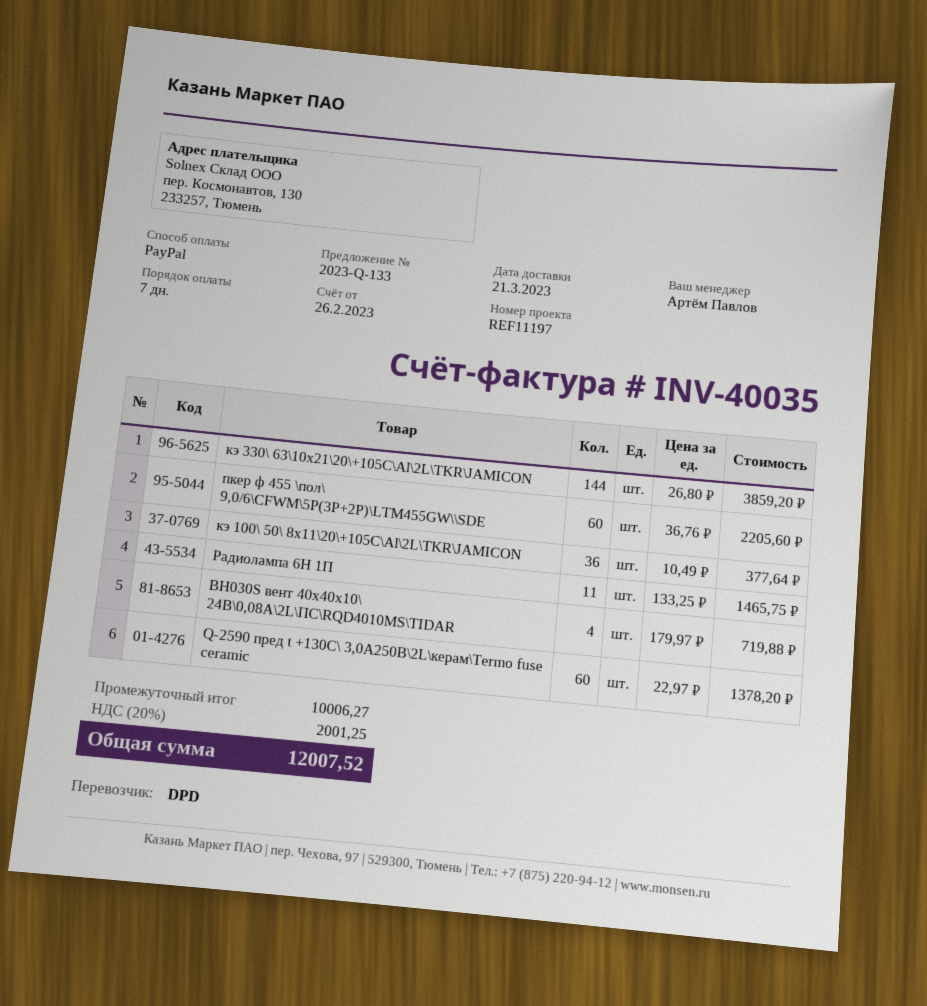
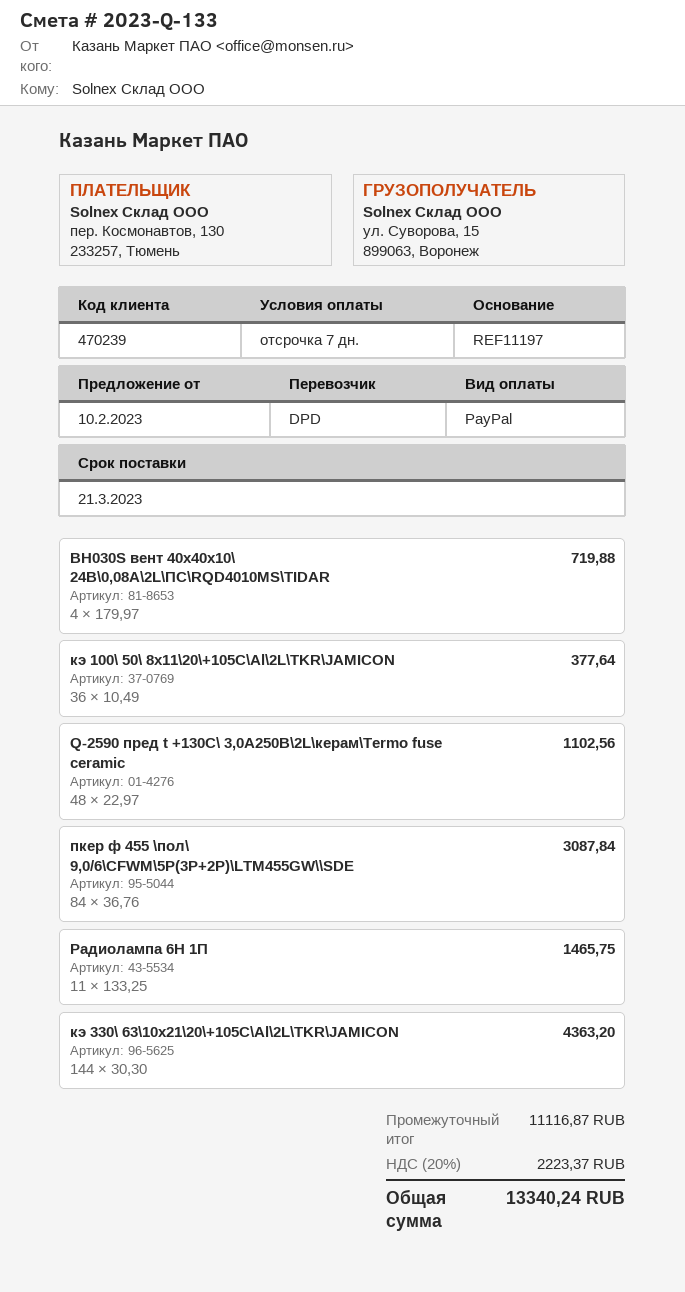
кэ 330\ 63\10x21\20\+105C\Al\2L\TKR\JAMICON: 144 x 26.80 = 3859.20 -> 144 x 30.30 = 4363.20
пкер ф 455 \пол\ 9,0/6\CFWM\5P(3P+2P)\LTM455GW\\SDE: 60 x 36.76 = 2205.60 -> 84 x 36.76 = 3087.84
Q-2590 пред t +130C\ 3,0А250В\2L\керам\Termo fuse ceramic: 60 x 22.97 = 1378.20 -> 48 x 22.97 = 1102.56
subtotal: 10006.27 -> 11116.87
tax: 20% = 2001.25 -> 20% = 2223.37
total: 12007.52 -> 13340.24

